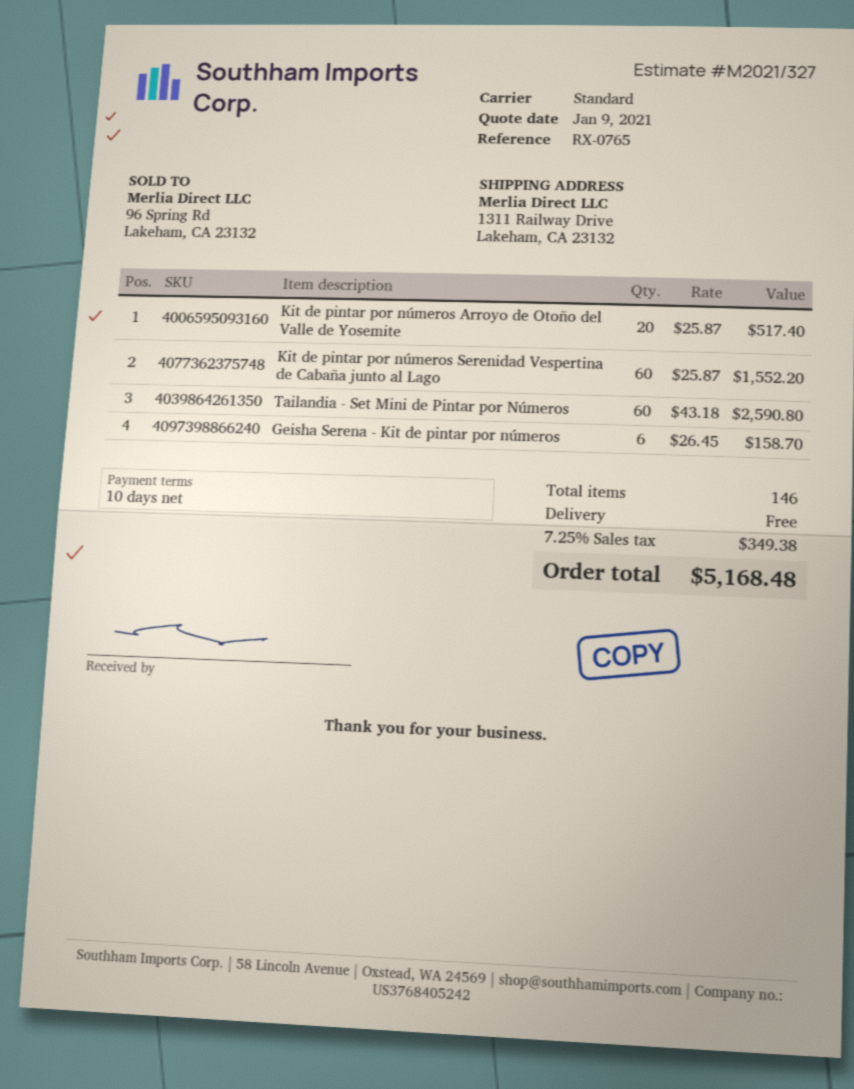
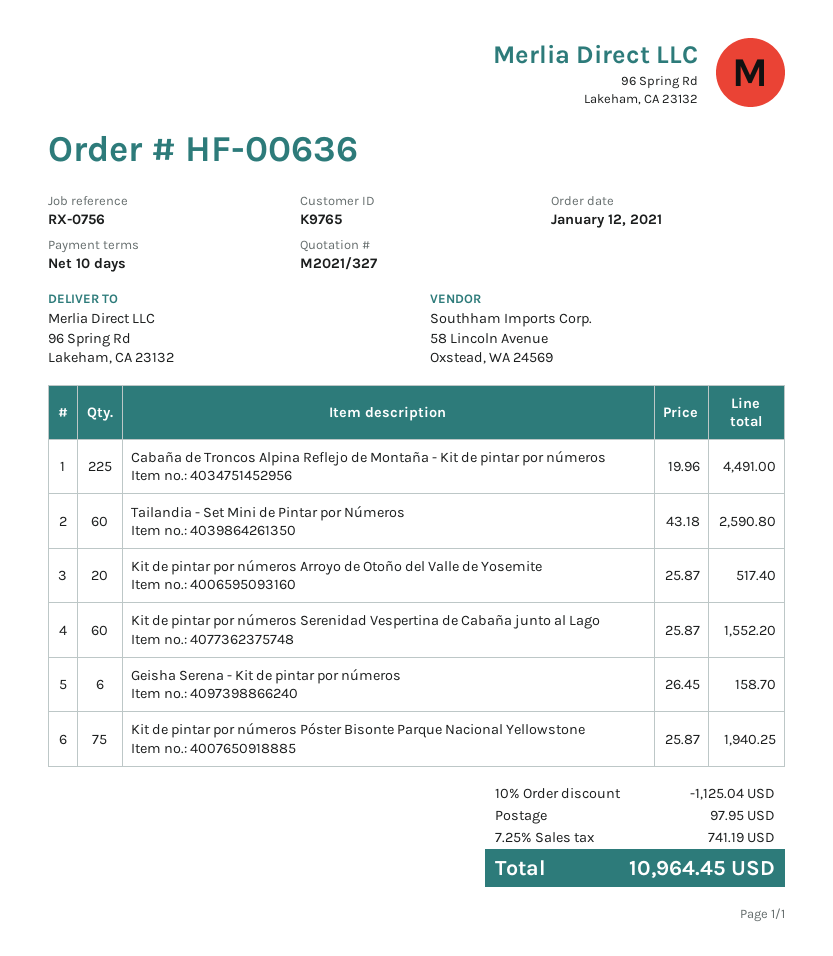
reference: RX-0765 -> RX-0756
ship to: 1311 Railway Drive, Lakeham, CA 23132 -> 96 Spring Rd, Lakeham, CA 23132
Cabaña de Troncos Alpina Reflejo de Montaña - Kit de pintar por números: none -> 225 x 19.96 = 4491.00
Kit de pintar por números Póster Bisonte Parque Nacional Yellowstone: none -> 75 x 25.87 = 1940.25
discount: none -> 10% = 1125.04
shipping: 0.00 -> 97.95
tax: 7.25% = 349.38 -> 7.25% = 741.19
total: 5168.48 -> 10964.45

